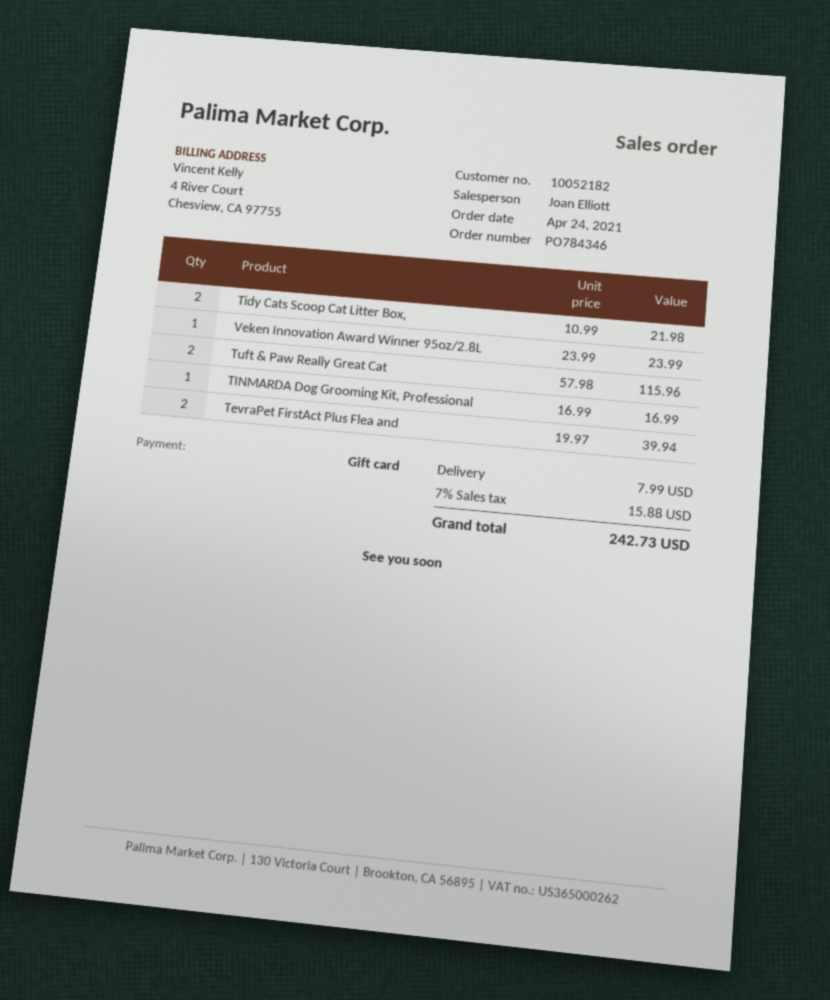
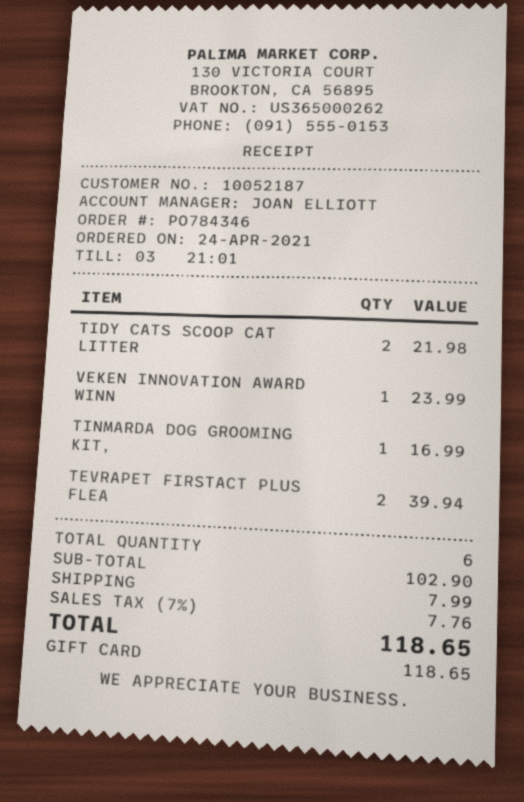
customer number: 10052182 -> 10052187
Tuft & Paw Really Great Cat: 2 for 115.96 -> none
tax: 7% = 15.88 -> 7% = 7.76
total: 242.73 -> 118.65

